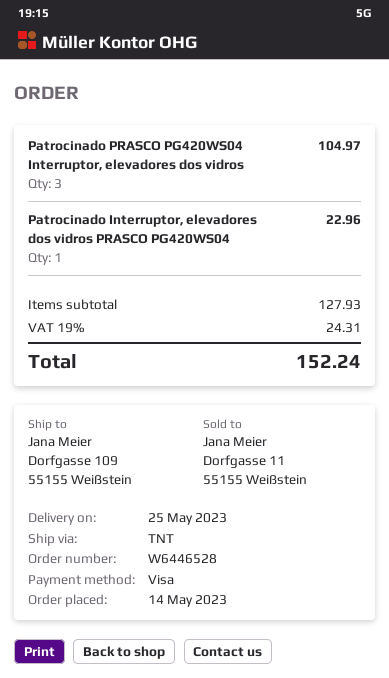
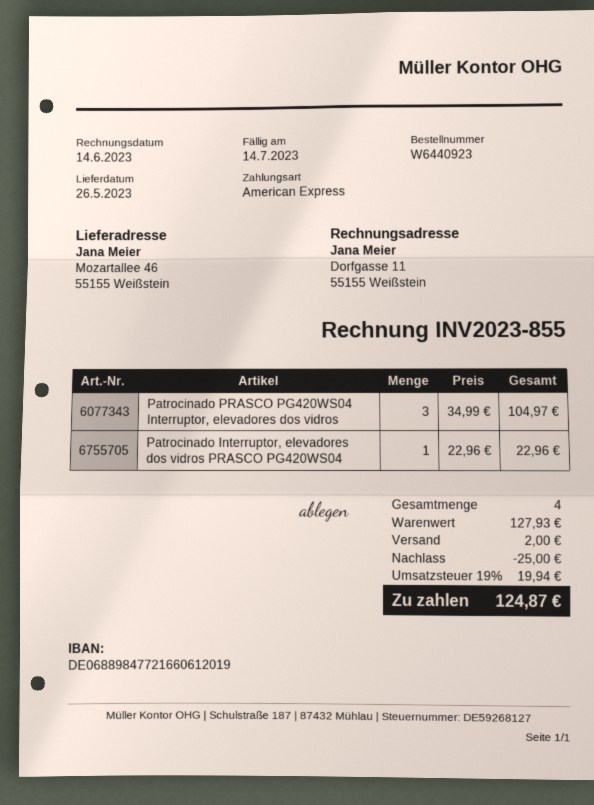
order number: W6446528 -> W6440923
delivery date: 2023-05-25 -> 2023-05-26
payment method: Visa -> American Express
ship to: Dorfgasse 109, 55155 Weißstein -> Mozartallee 46, 55155 Weißstein
discount: none -> 25.00
shipping: none -> 2.00
tax: 19% = 24.31 -> 19% = 19.94
total: 152.24 -> 124.87

